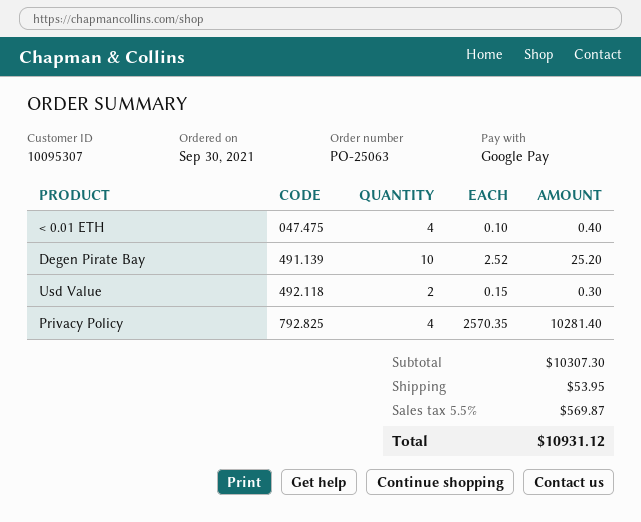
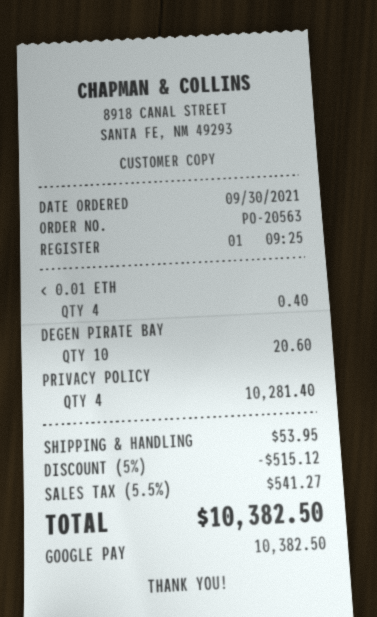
order number: PO-25063 -> PO-20563
Degen Pirate Bay: 10 for 25.20 -> 10 for 20.60
Usd Value: 2 for 0.30 -> none
discount: none -> 5% = 515.12
tax: 5.5% = 569.87 -> 5.5% = 541.27
total: 10931.12 -> 10382.50

